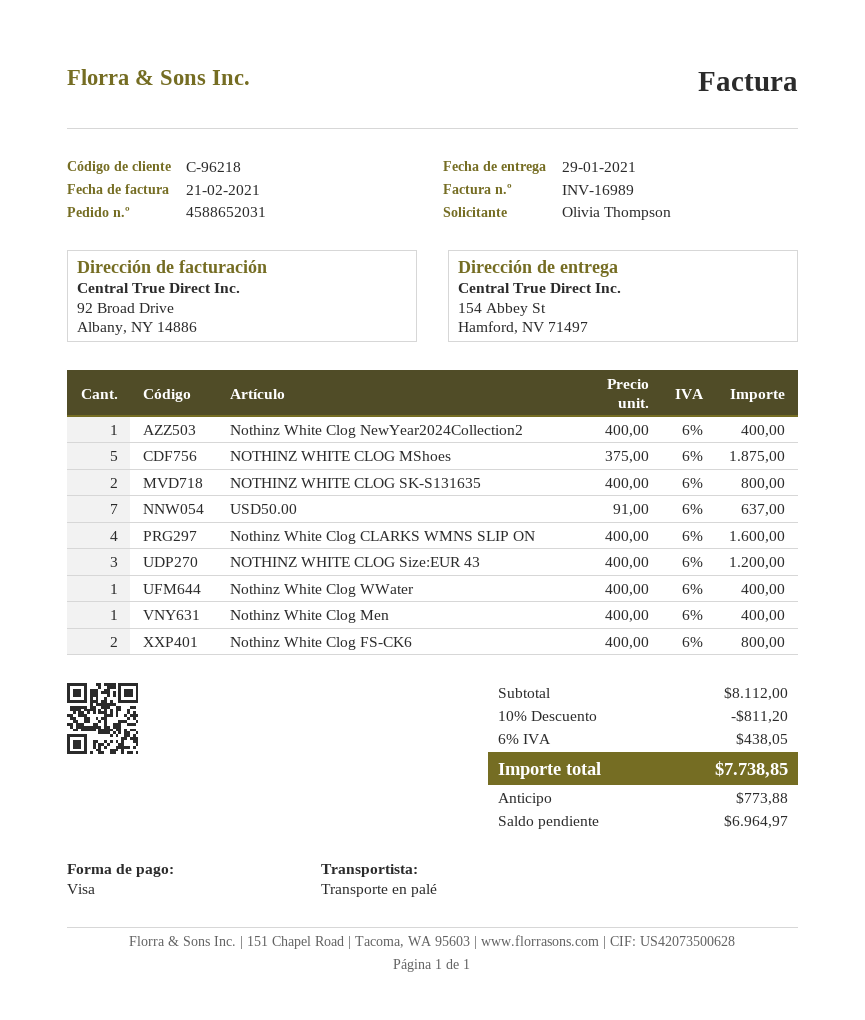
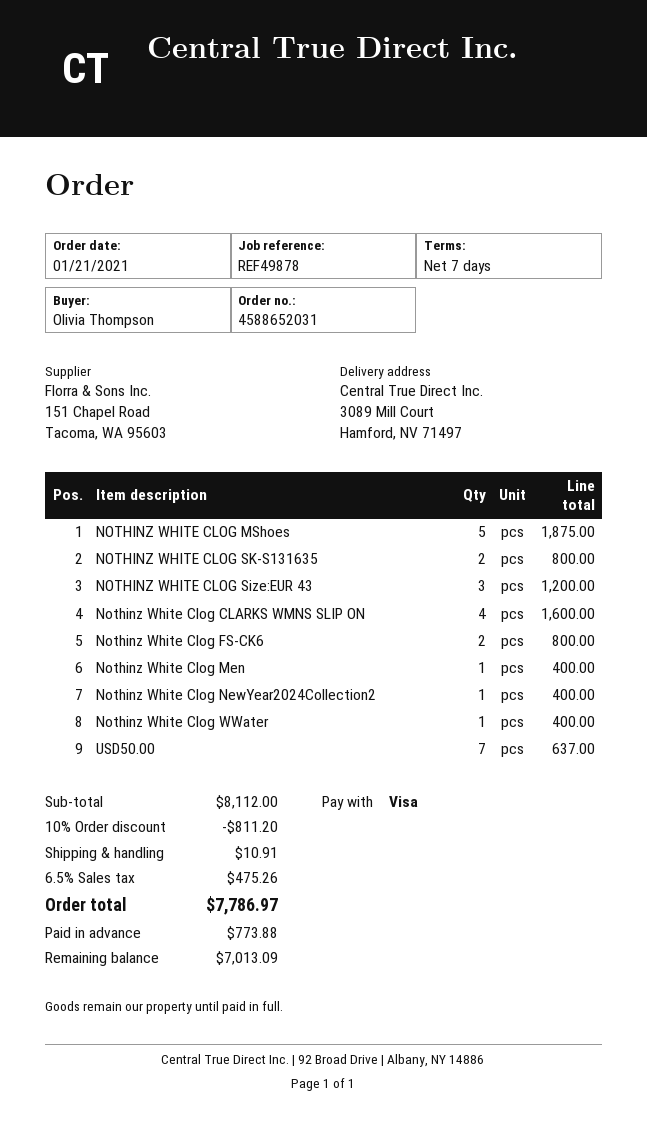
ship to: 154 Abbey St, Hamford, NV 71497 -> 3089 Mill Court, Hamford, NV 71497
shipping: none -> 10.91
tax: 6% = 438.05 -> 6.5% = 475.26
total: 7738.85 -> 7786.97
balance: 6964.97 -> 7013.09

